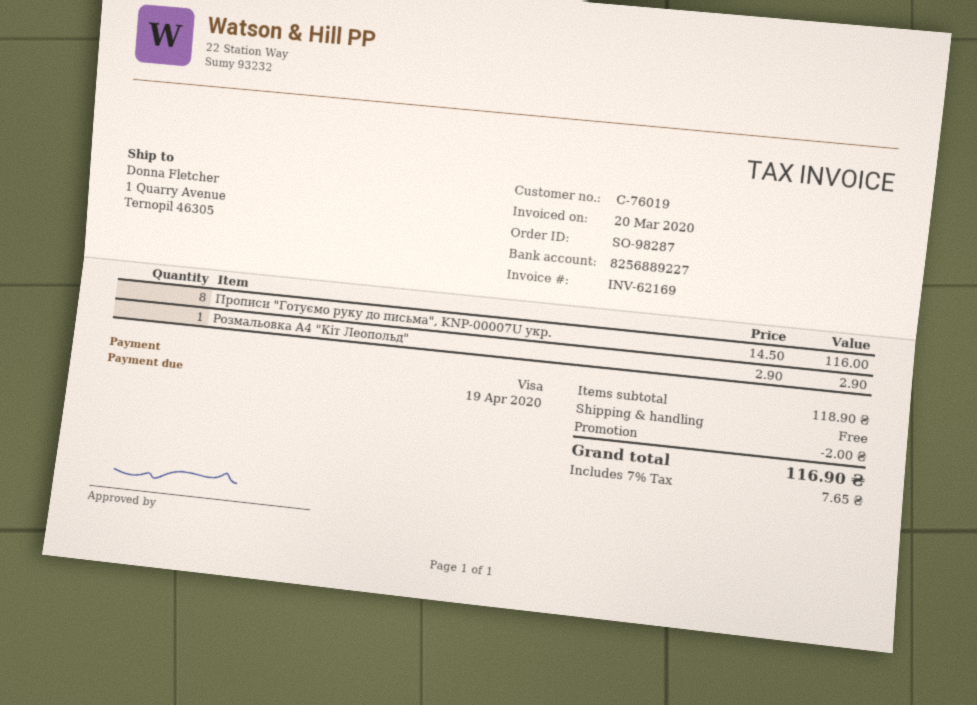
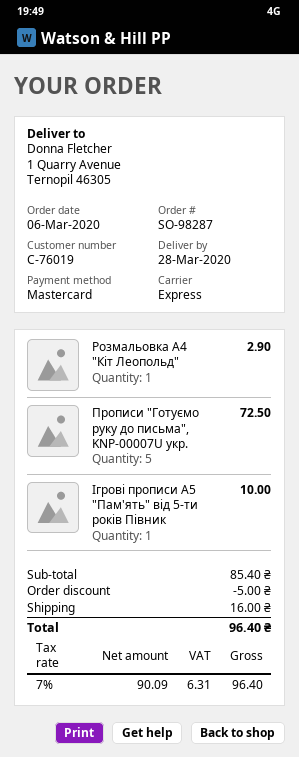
payment method: Visa -> Mastercard
Прописи "Готуємо руку до письма", KNP-00007U укр.: 8 for 116.00 -> 5 for 72.50
Ігрові прописи А5 "Пам'ять" від 5-ти років Півник: none -> 1 for 10.00
subtotal: 118.90 -> 85.40
discount: 2.00 -> 5.00
shipping: 0.00 -> 16.00
tax: 7% = 7.65 -> 7% = 6.31
total: 116.90 -> 96.40

